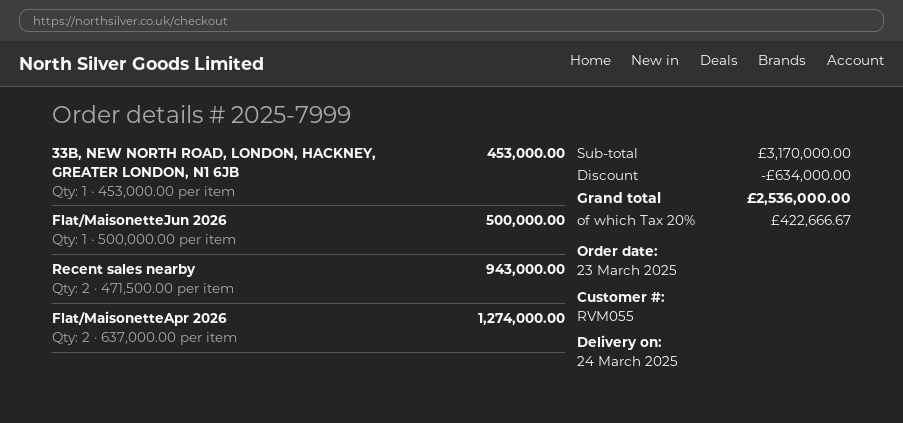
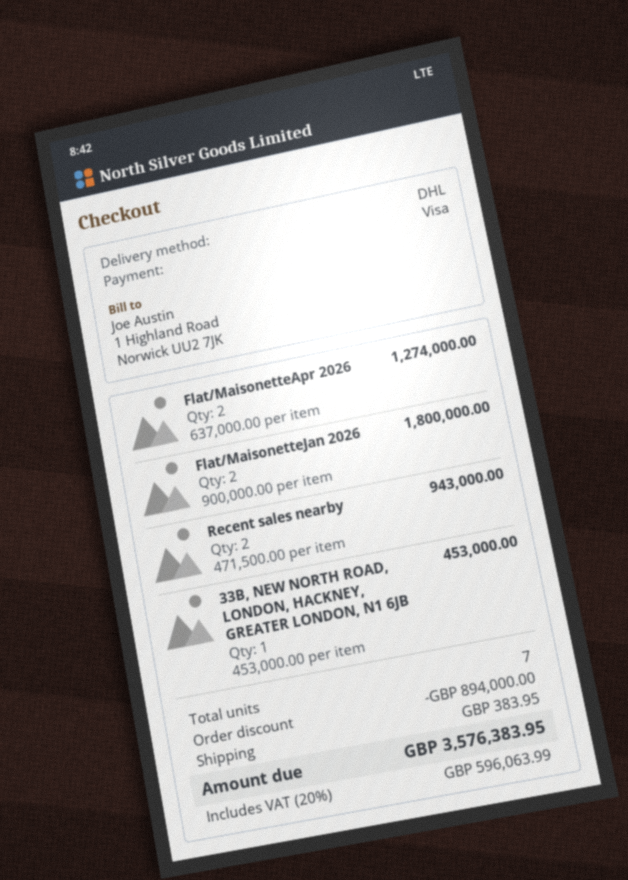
Flat/MaisonetteJun 2026: 1 x 500000.00 = 500000.00 -> none
Flat/MaisonetteJan 2026: none -> 2 x 900000.00 = 1800000.00
discount: 634000.00 -> 894000.00
shipping: none -> 383.95
tax: 20% = 422666.67 -> 20% = 596063.99
total: 2536000.00 -> 3576383.95

